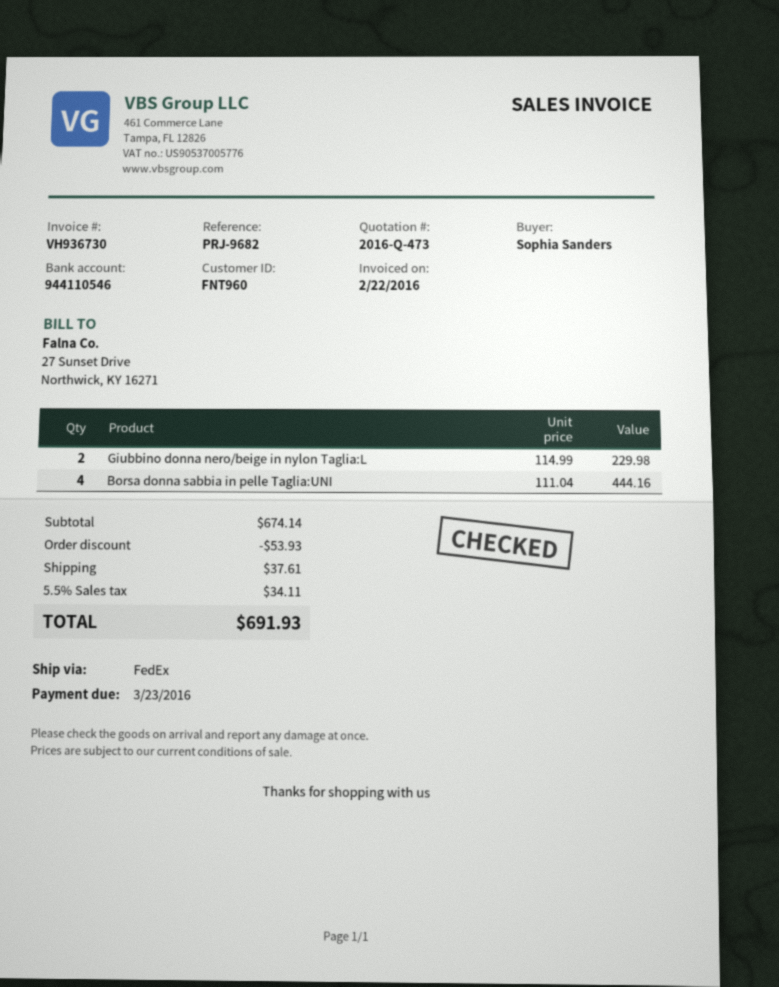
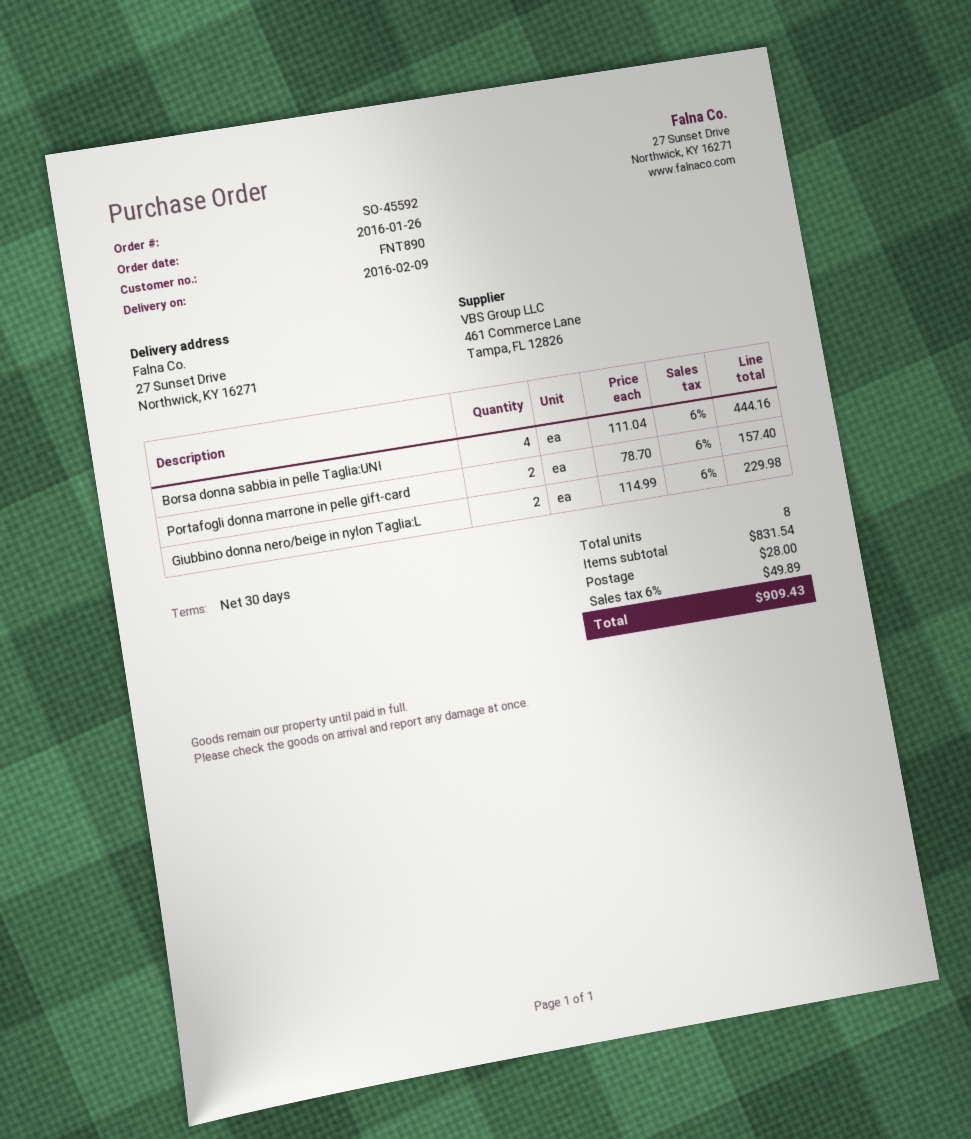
customer number: FNT960 -> FNT890
Portafogli donna marrone in pelle gift-card: none -> 2 x 78.70 = 157.40
subtotal: 674.14 -> 831.54
discount: 53.93 -> none
shipping: 37.61 -> 28.00
tax: 5.5% = 34.11 -> 6% = 49.89
total: 691.93 -> 909.43

